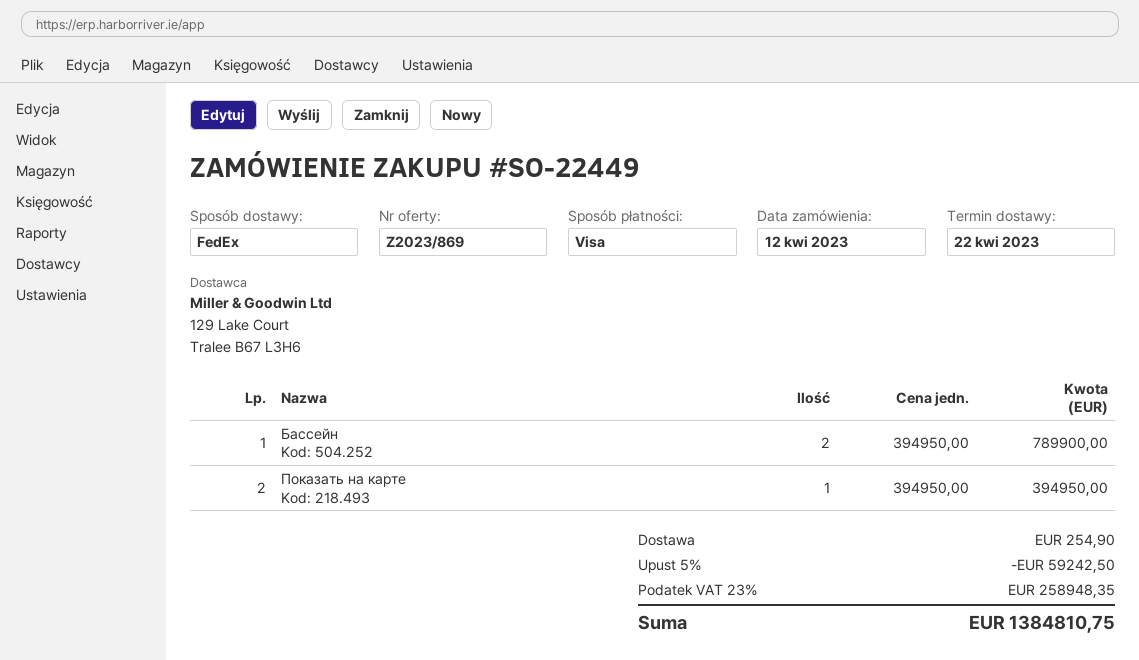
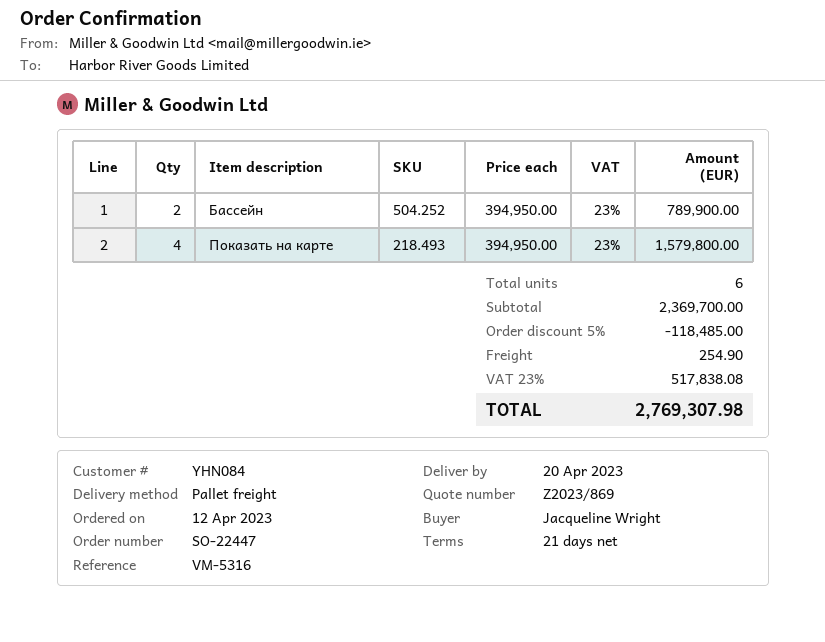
order number: SO-22449 -> SO-22447
delivery date: 2023-04-22 -> 2023-04-20
shipping method: FedEx -> pallet freight
Показать на карте: 1 x 394950.00 = 394950.00 -> 4 x 394950.00 = 1579800.00
discount: 5% = 59242.50 -> 5% = 118485.00
tax: 23% = 258948.35 -> 23% = 517838.08
total: 1384810.75 -> 2769307.98

